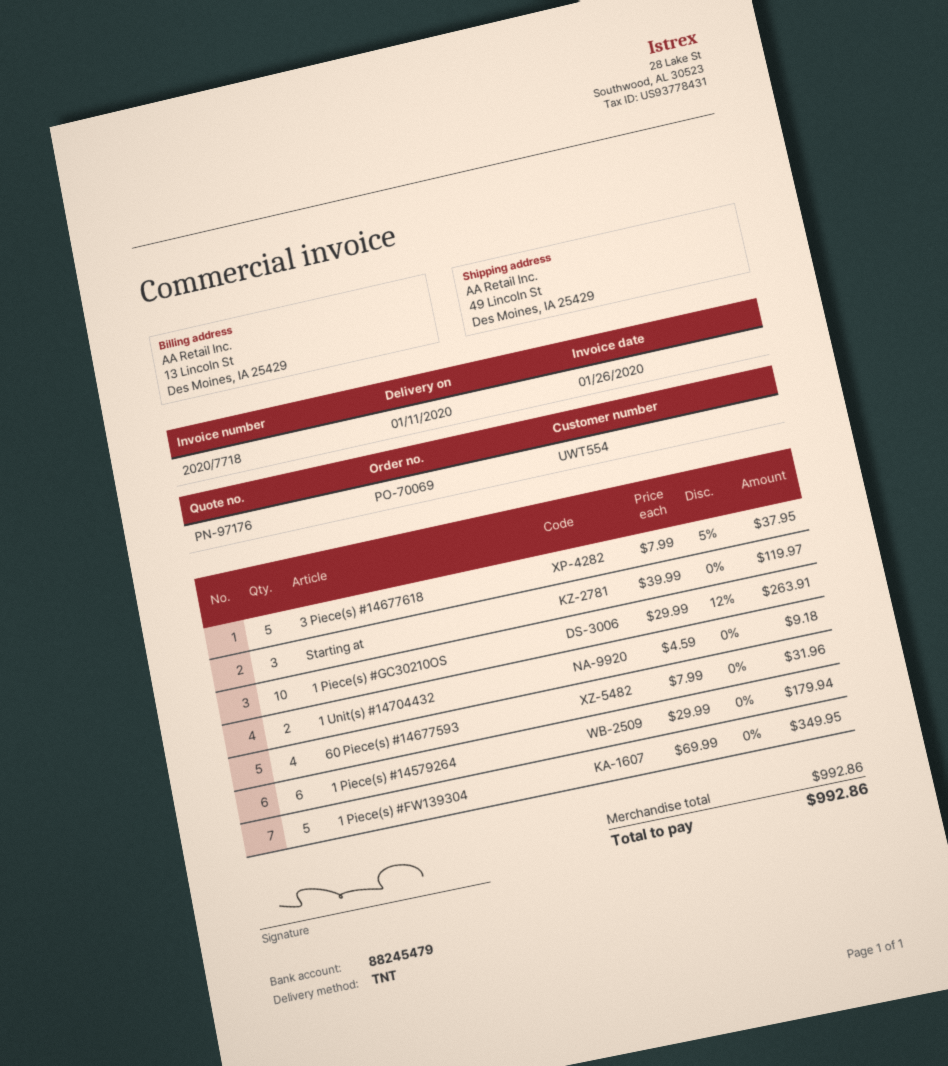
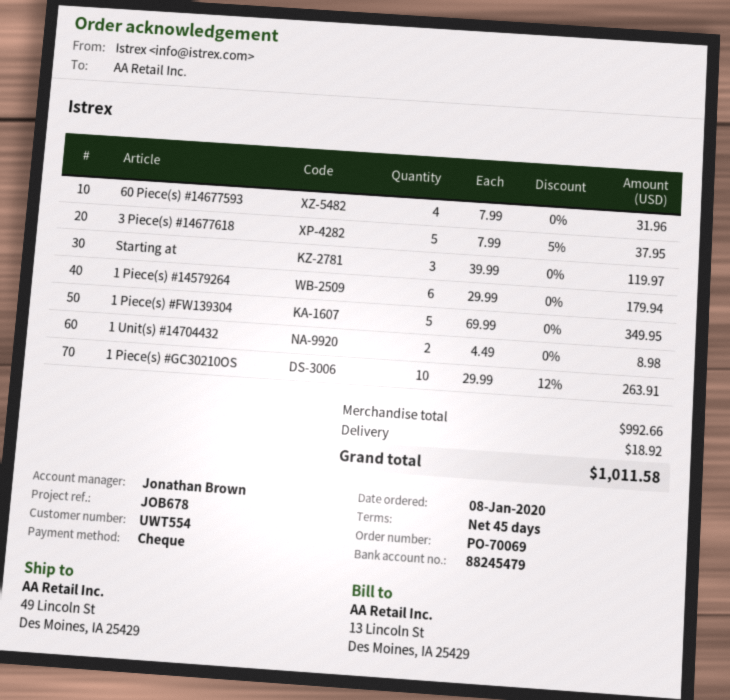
1 Unit(s) #14704432: 2 x 4.59 = 9.18 -> 2 x 4.49 = 8.98
subtotal: 992.86 -> 992.66
shipping: none -> 18.92
total: 992.86 -> 1011.58

